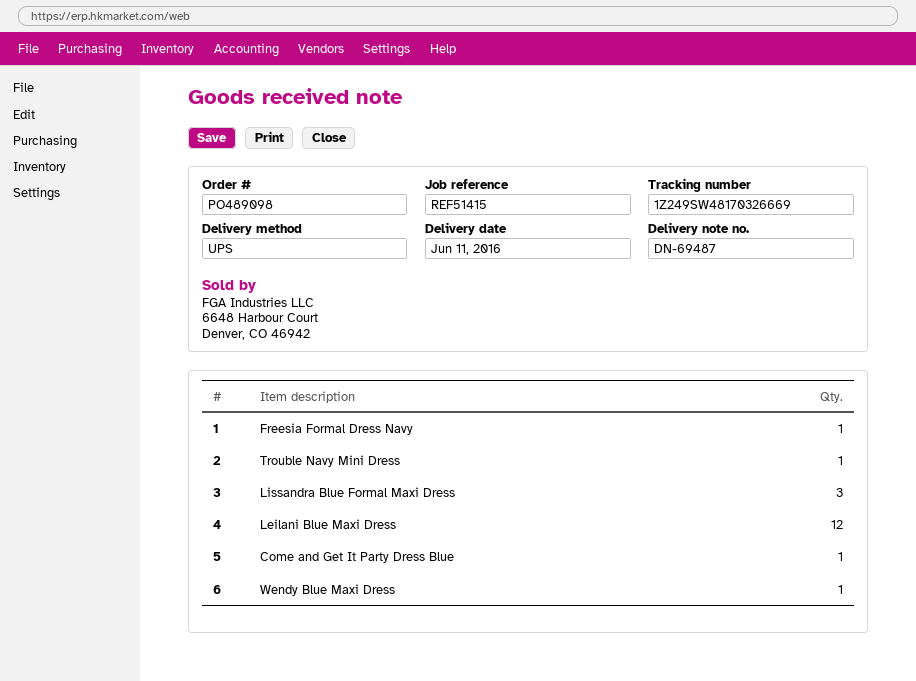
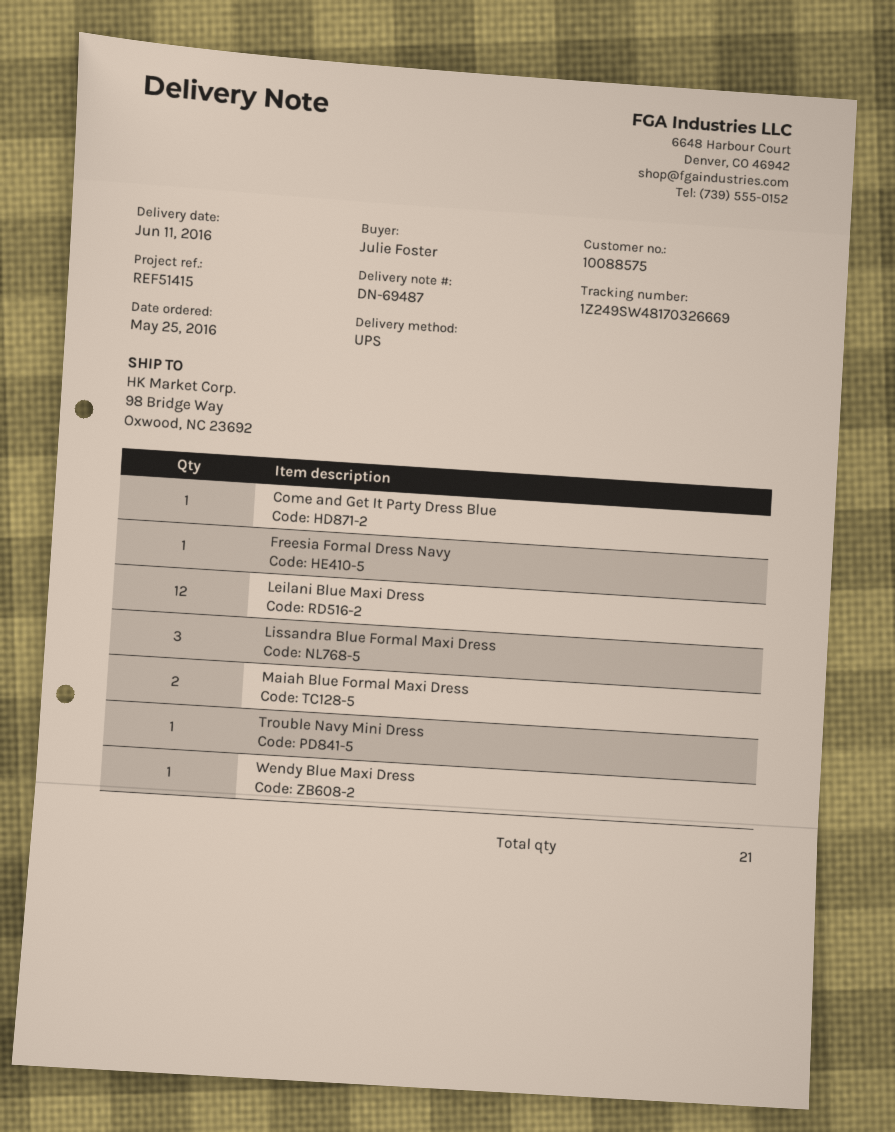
Maiah Blue Formal Maxi Dress: none -> 2

